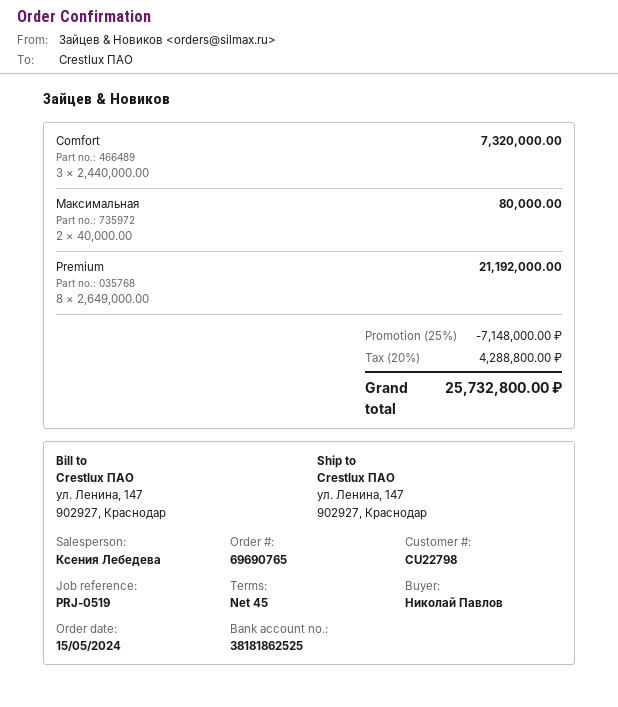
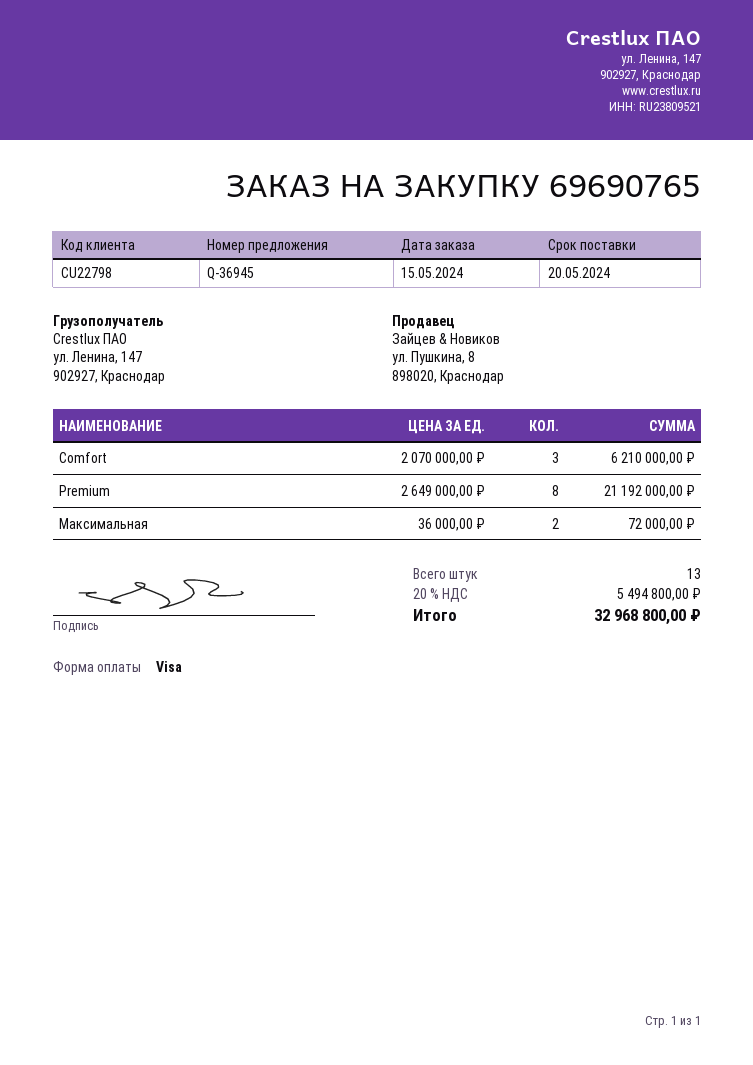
Comfort: 3 x 2440000.00 = 7320000.00 -> 3 x 2070000.00 = 6210000.00
Максимальная: 2 x 40000.00 = 80000.00 -> 2 x 36000.00 = 72000.00
discount: 25% = 7148000.00 -> none
tax: 20% = 4288800.00 -> 20% = 5494800.00
total: 25732800.00 -> 32968800.00

